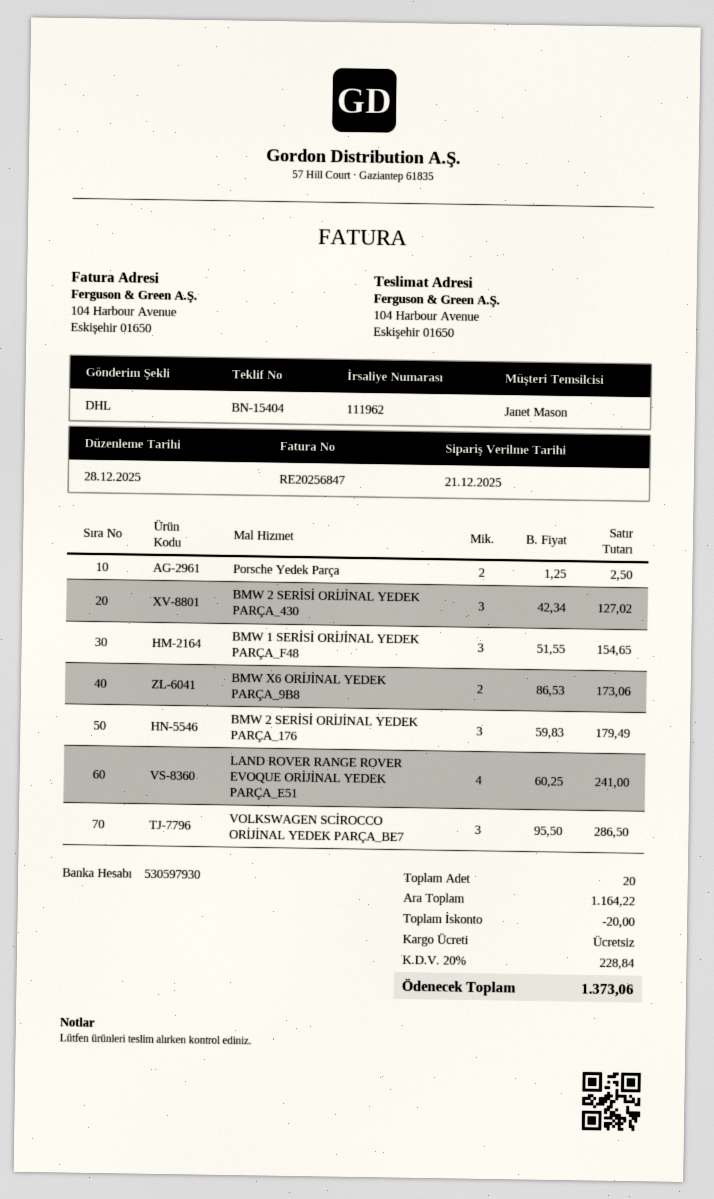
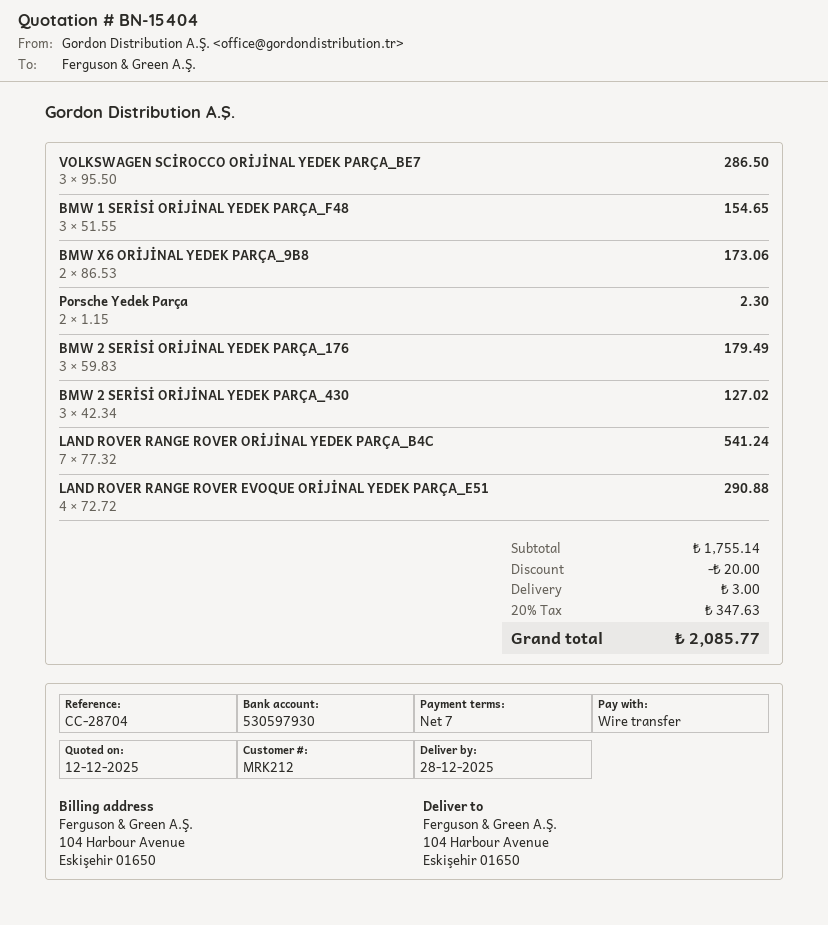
Porsche Yedek Parça: 2 x 1.25 = 2.50 -> 2 x 1.15 = 2.30
LAND ROVER RANGE ROVER EVOQUE ORİJİNAL YEDEK PARÇA_E51: 4 x 60.25 = 241.00 -> 4 x 72.72 = 290.88
LAND ROVER RANGE ROVER ORİJİNAL YEDEK PARÇA_B4C: none -> 7 x 77.32 = 541.24
subtotal: 1164.22 -> 1755.14
shipping: 0.00 -> 3.00
tax: 20% = 228.84 -> 20% = 347.63
total: 1373.06 -> 2085.77

